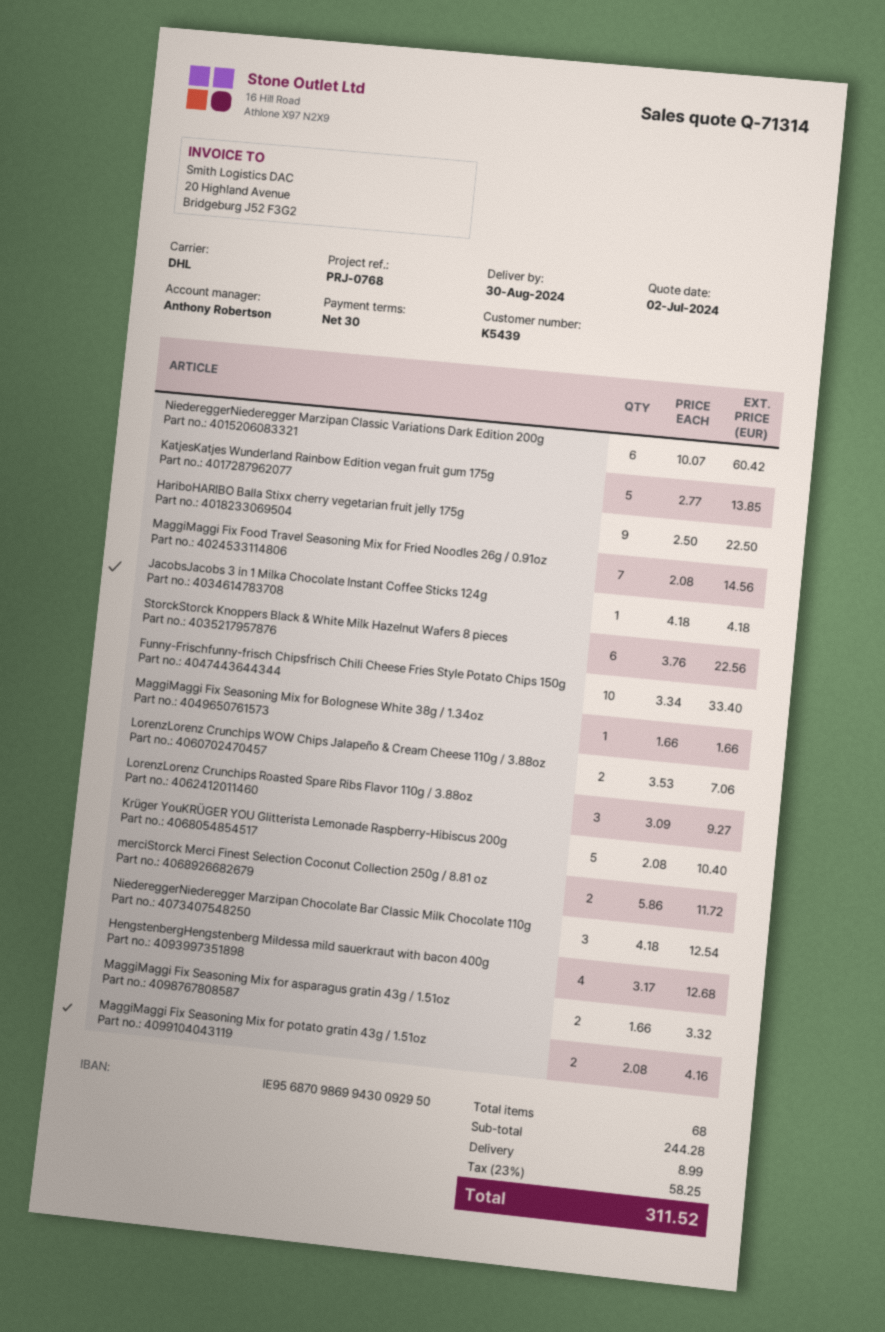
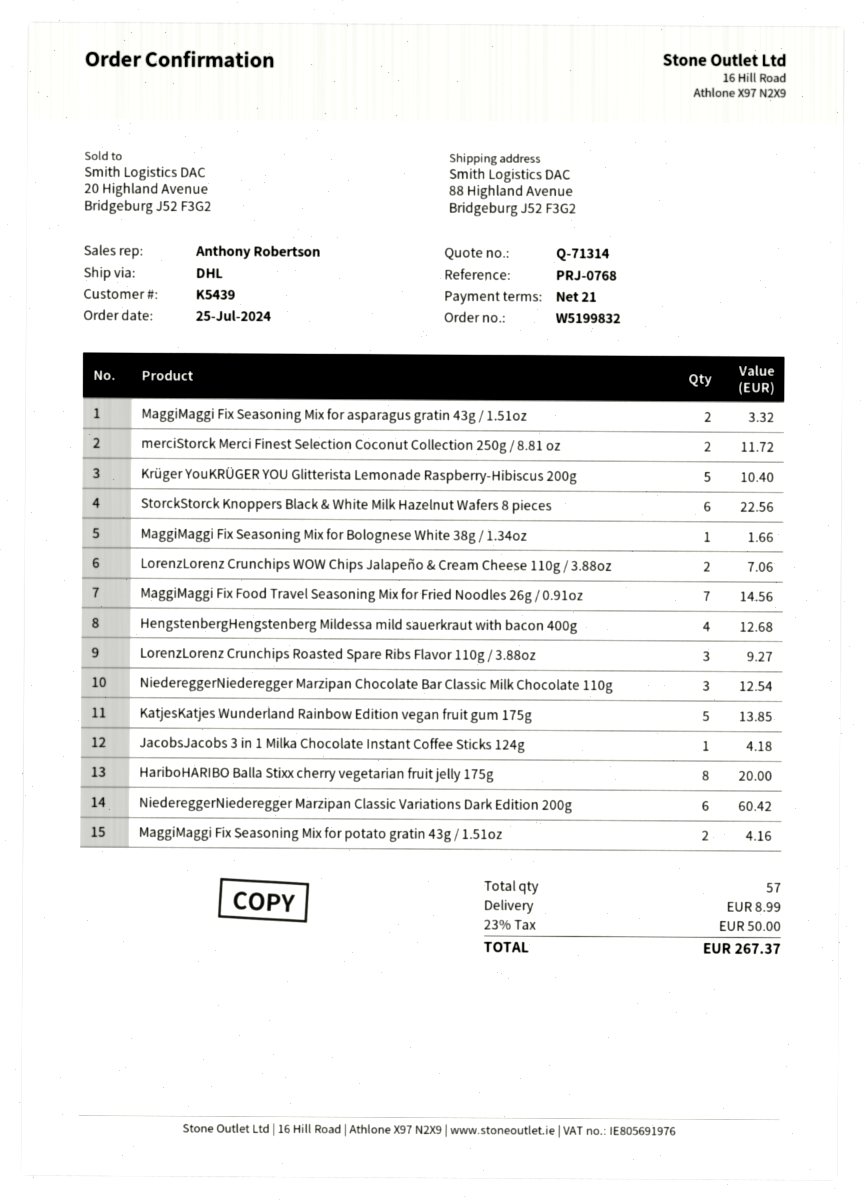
payment terms: 30 days -> 21 days
HariboHARIBO Balla Stixx cherry vegetarian fruit jelly 175g: 9 for 22.50 -> 8 for 20.00
Funny-Frischfunny-frisch Chipsfrisch Chili Cheese Fries Style Potato Chips 150g: 10 for 33.40 -> none
total quantity: 68 -> 57
tax: 23% = 58.25 -> 23% = 50.00
total: 311.52 -> 267.37

